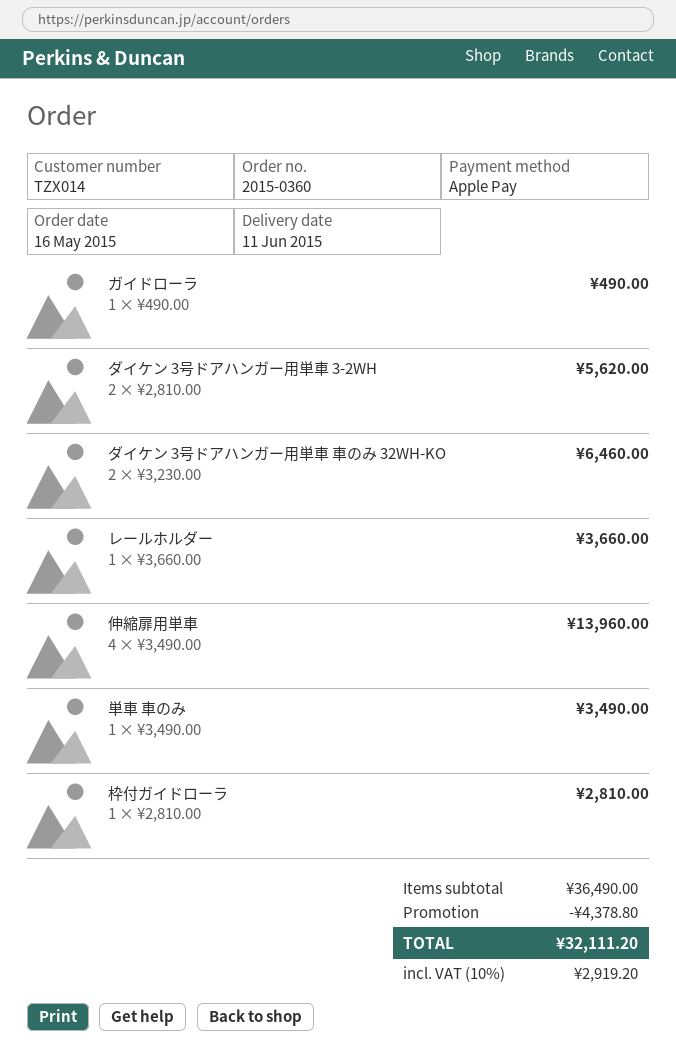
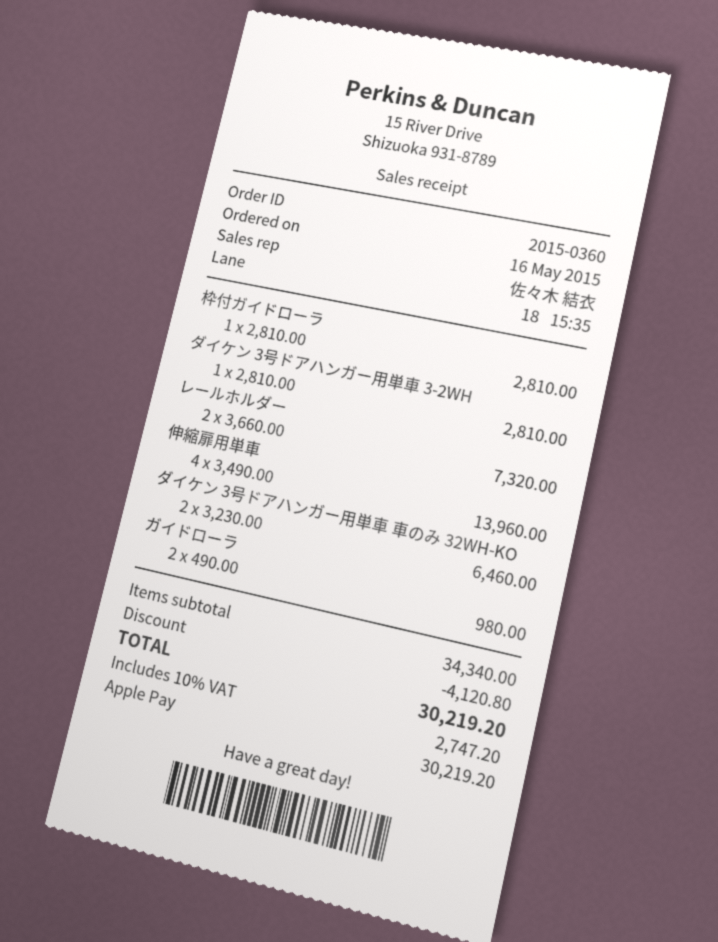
ガイドローラ: 1 x 490.00 = 490.00 -> 2 x 490.00 = 980.00
ダイケン 3号ドアハンガー用単車 3-2WH: 2 x 2810.00 = 5620.00 -> 1 x 2810.00 = 2810.00
レールホルダー: 1 x 3660.00 = 3660.00 -> 2 x 3660.00 = 7320.00
単車 車のみ: 1 x 3490.00 = 3490.00 -> none
subtotal: 36490.00 -> 34340.00
discount: 4378.80 -> 4120.80
tax: 10% = 2919.20 -> 10% = 2747.20
total: 32111.20 -> 30219.20

